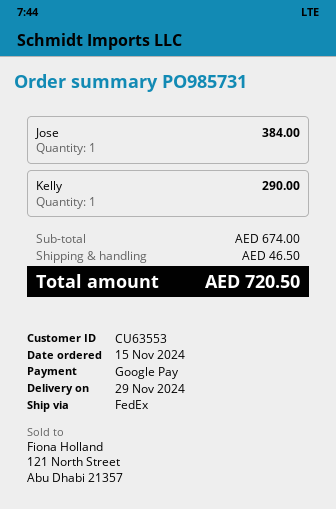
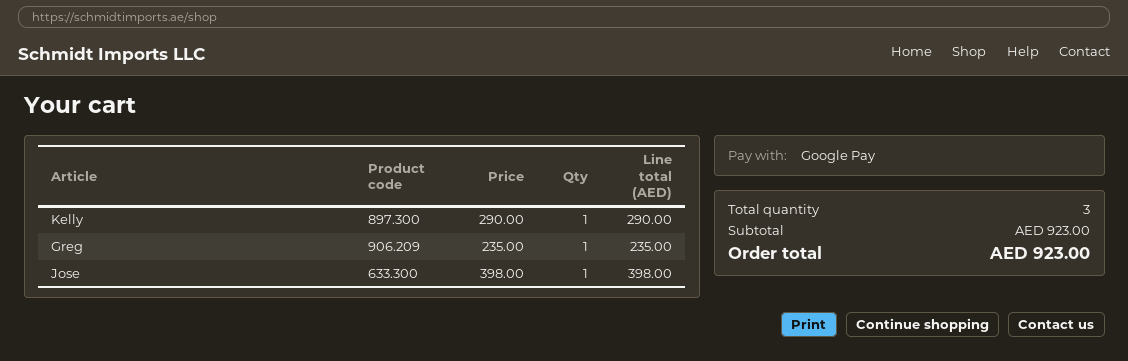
Jose: 1 for 384.00 -> 1 for 398.00
Greg: none -> 1 for 235.00
subtotal: 674.00 -> 923.00
shipping: 46.50 -> none
total: 720.50 -> 923.00

